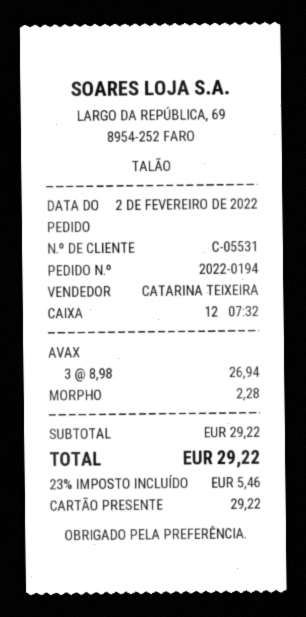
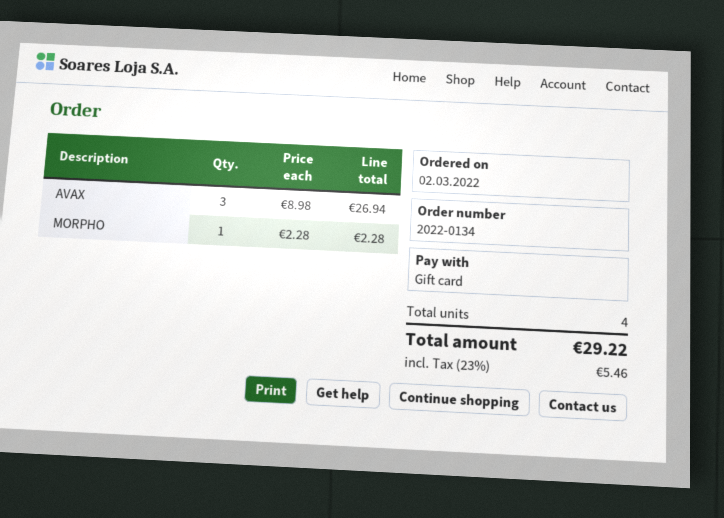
order number: 2022-0194 -> 2022-0134
order date: 2022-02-02 -> 2022-03-02

